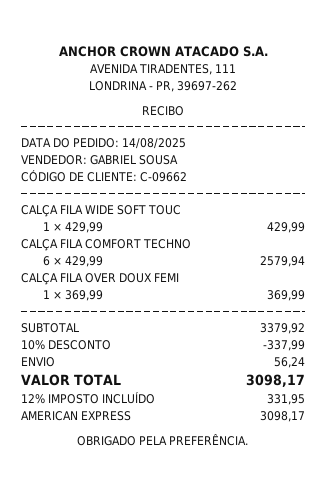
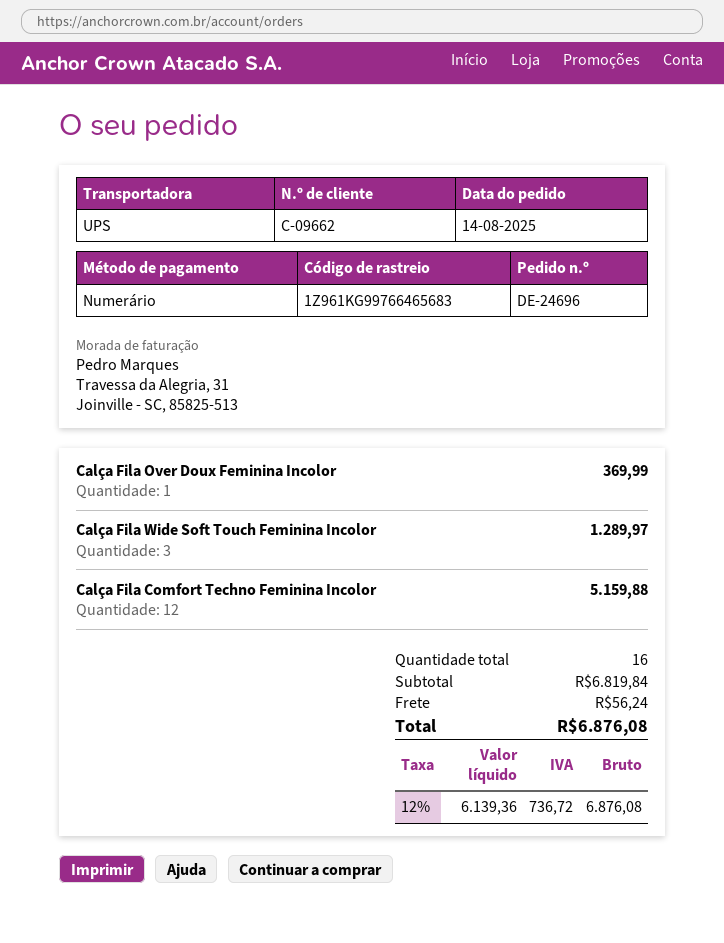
payment method: American Express -> cash
CALÇA FILA WIDE SOFT TOUC: 1 for 429.99 -> 3 for 1289.97
CALÇA FILA COMFORT TECHNO: 6 for 2579.94 -> 12 for 5159.88
subtotal: 3379.92 -> 6819.84
discount: 10% = 337.99 -> none
tax: 12% = 331.95 -> 12% = 736.72
total: 3098.17 -> 6876.08

